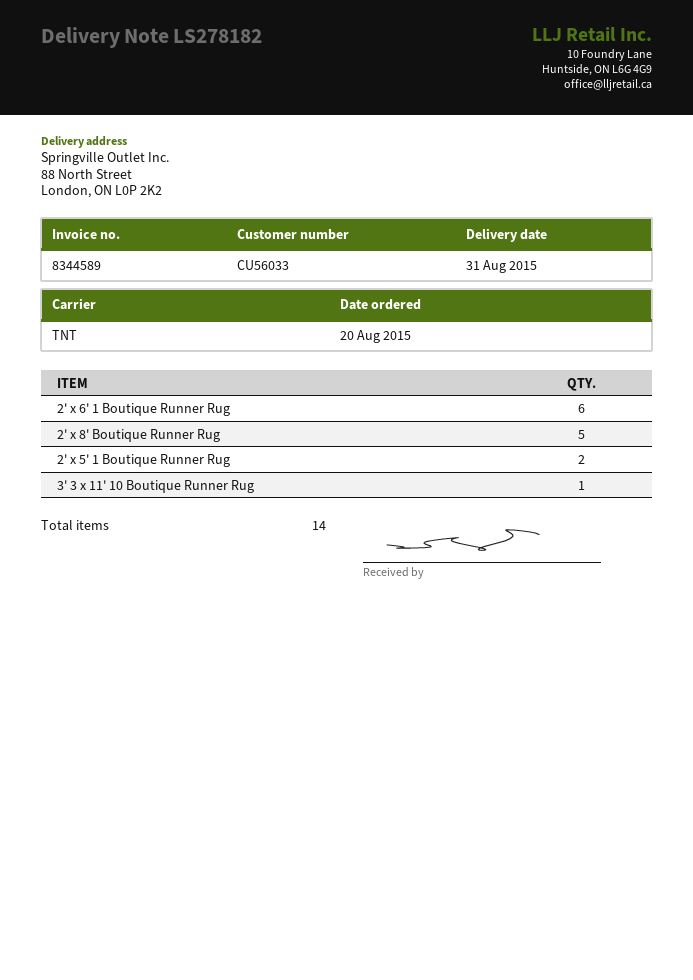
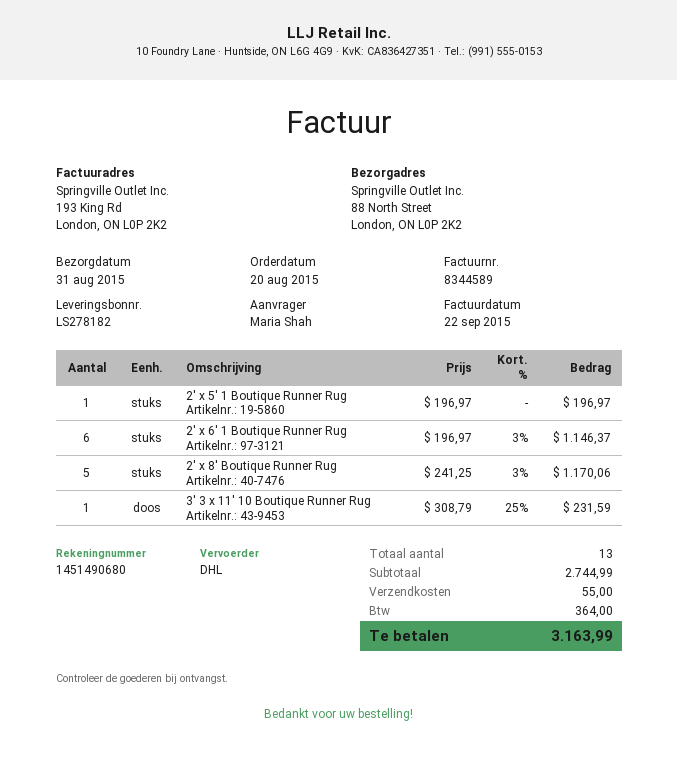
shipping method: TNT -> DHL
2' x 5' 1 Boutique Runner Rug: 2 -> 1
total quantity: 14 -> 13

